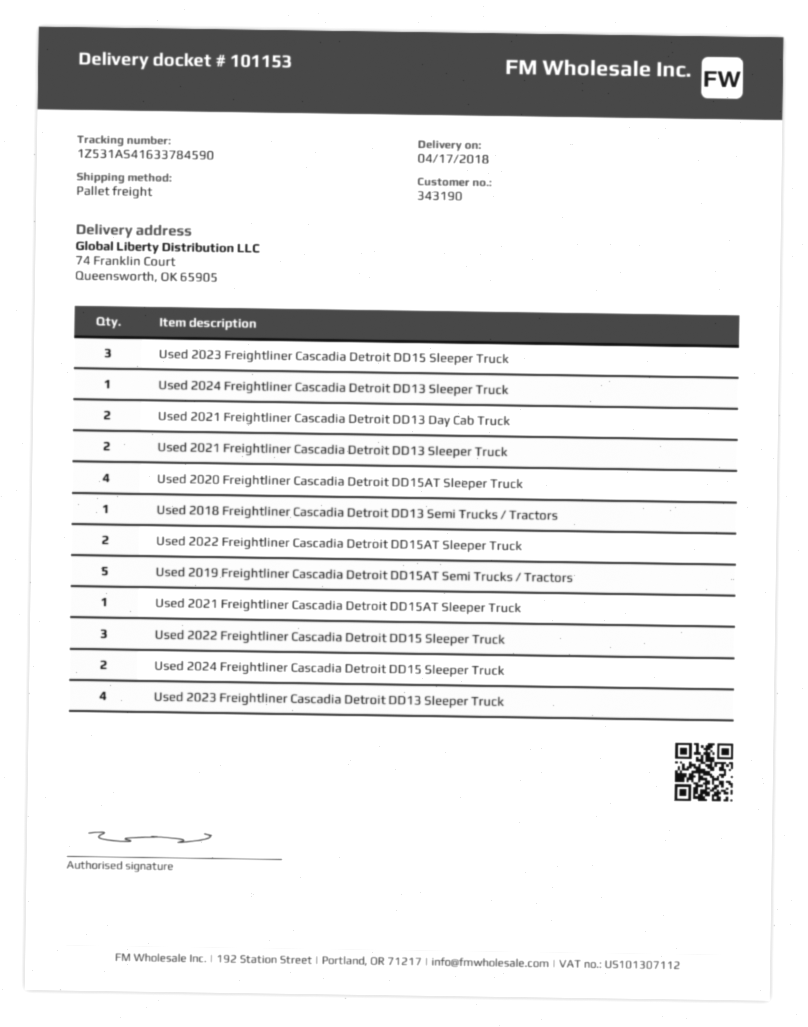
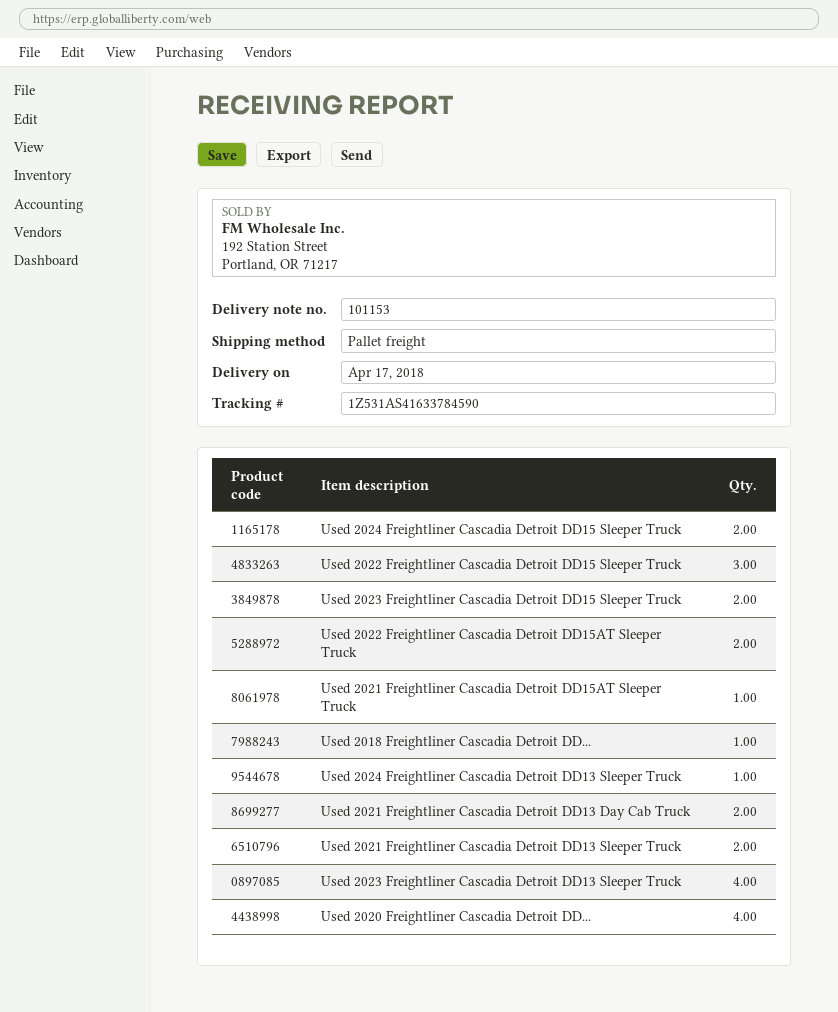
Used 2023 Freightliner Cascadia Detroit DD15 Sleeper Truck: 3 -> 2
Used 2019 Freightliner Cascadia Detroit DD15AT Semi Trucks / Tractors: 5 -> none

